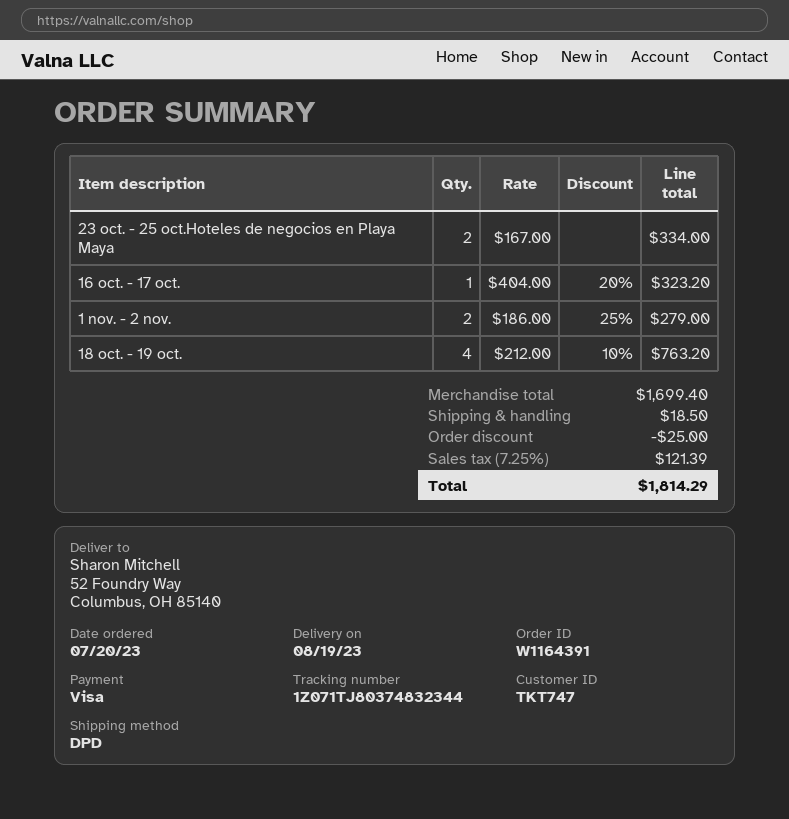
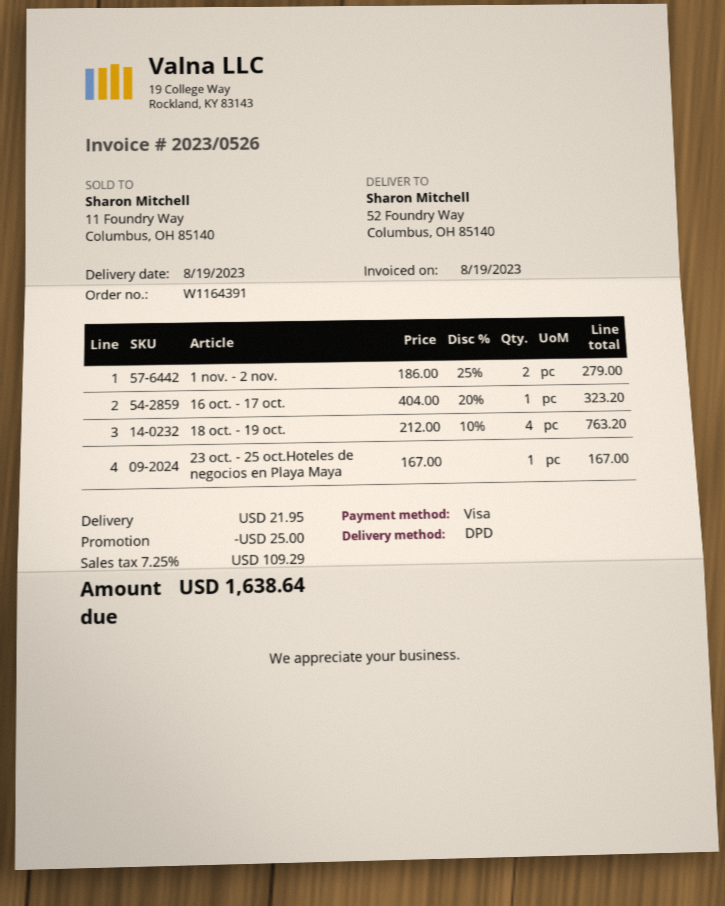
23 oct. - 25 oct.Hoteles de negocios en Playa Maya: 2 x 167.00 = 334.00 -> 1 x 167.00 = 167.00
shipping: 18.50 -> 21.95
tax: 7.25% = 121.39 -> 7.25% = 109.29
total: 1814.29 -> 1638.64

